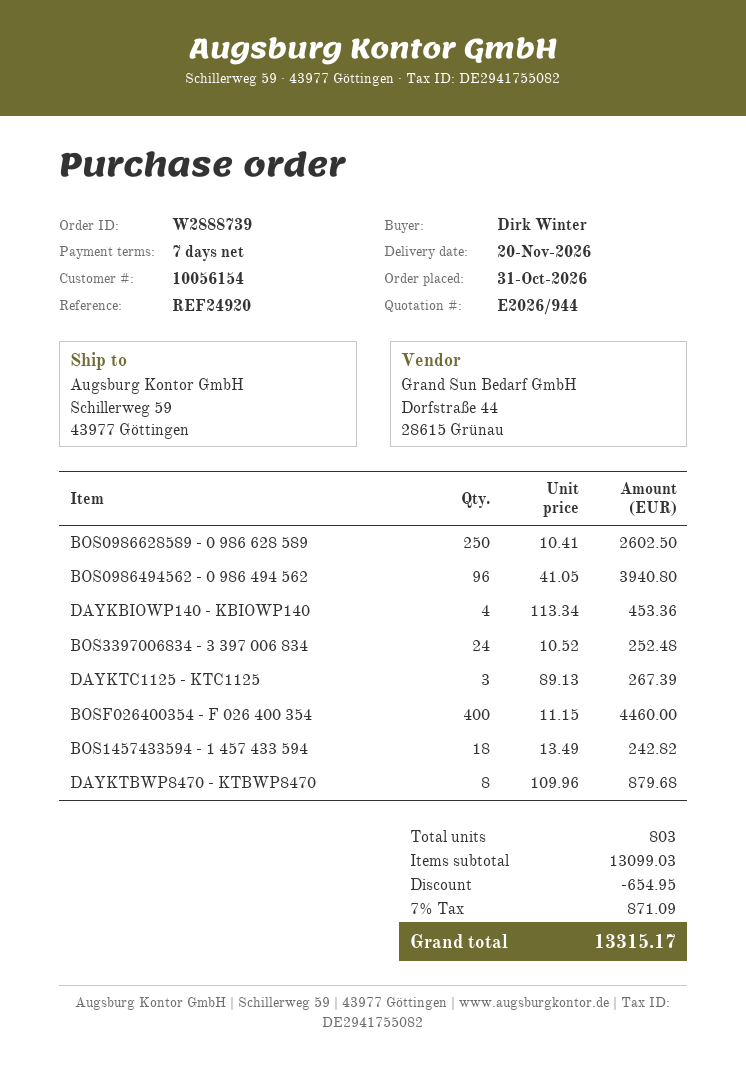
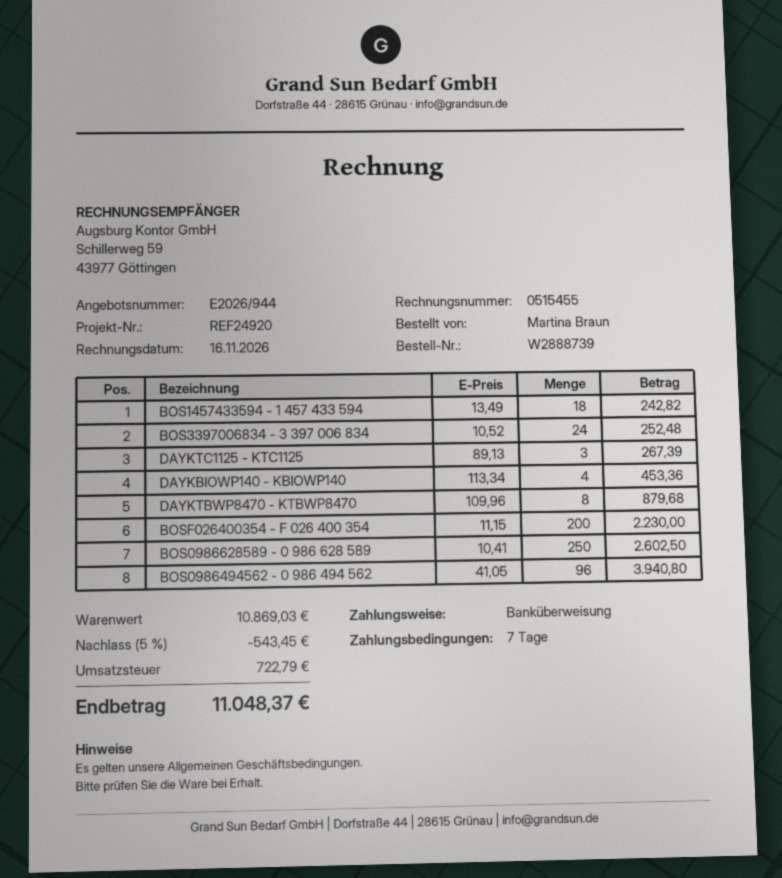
ordered by: Dirk Winter -> Martina Braun
BOSF026400354 - F 026 400 354: 400 x 11.15 = 4460.00 -> 200 x 11.15 = 2230.00
subtotal: 13099.03 -> 10869.03
discount: 654.95 -> 543.45
tax: 871.09 -> 722.79
total: 13315.17 -> 11048.37

